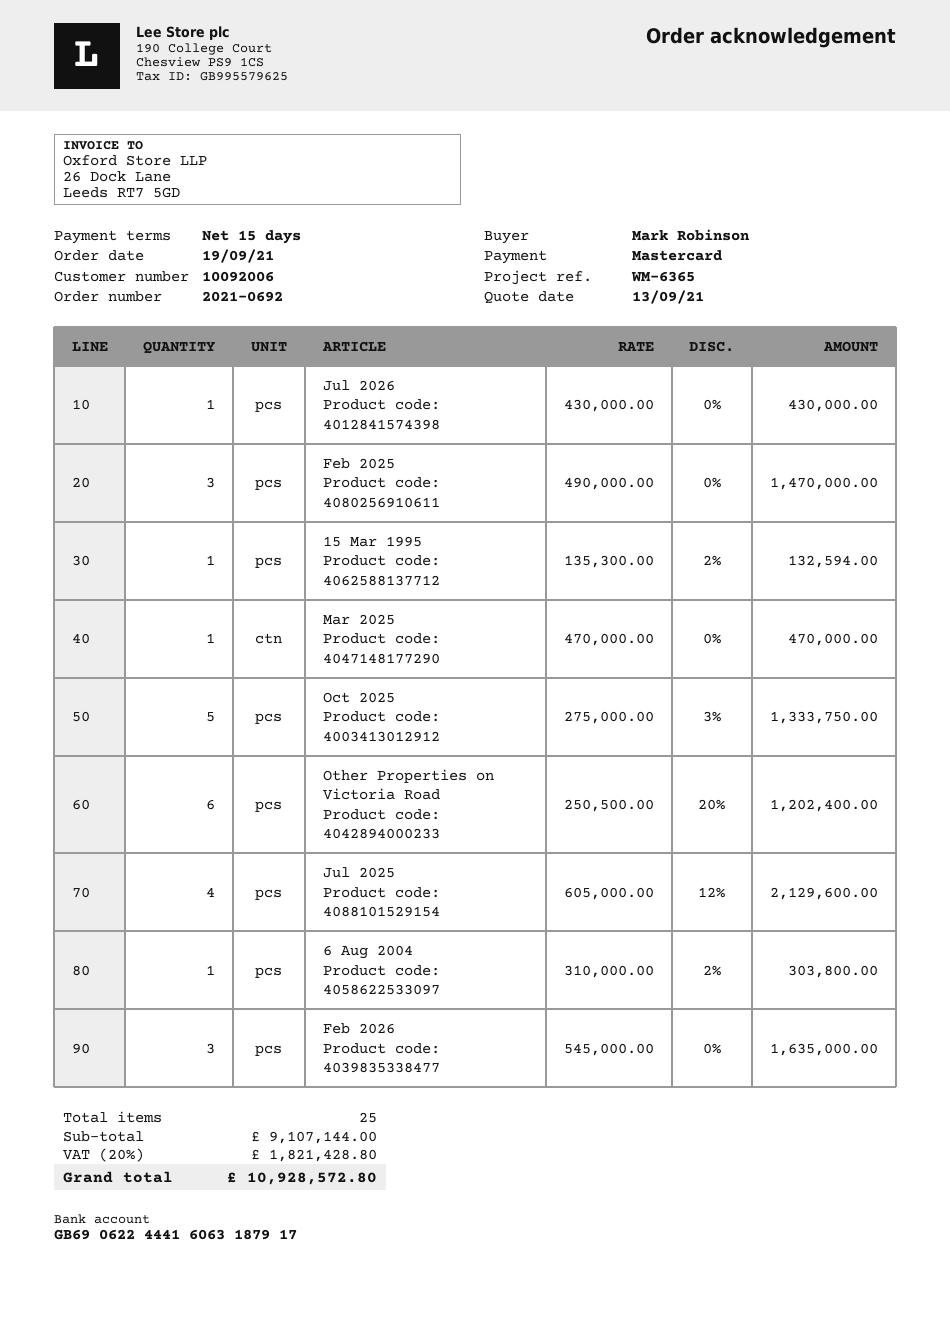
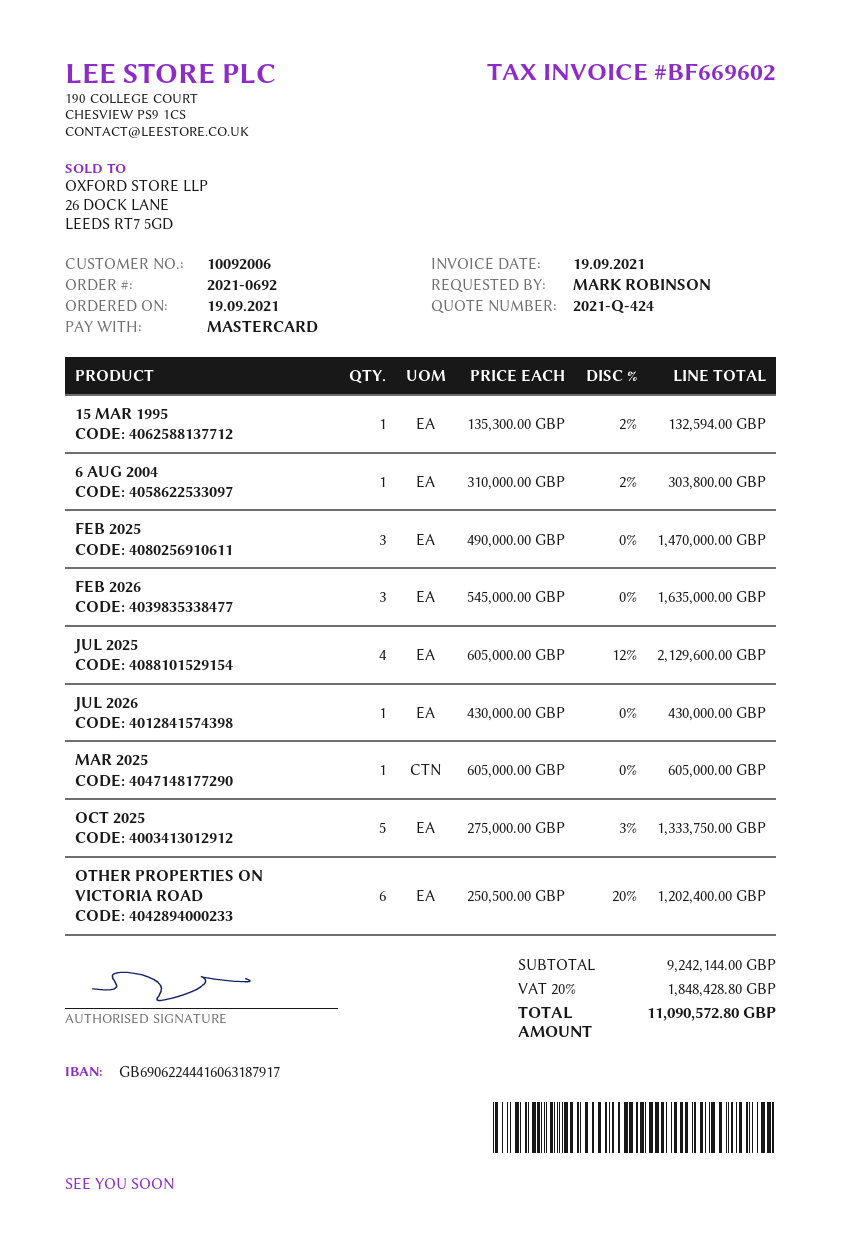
Mar 2025: 1 x 470000.00 = 470000.00 -> 1 x 605000.00 = 605000.00
subtotal: 9107144.00 -> 9242144.00
tax: 20% = 1821428.80 -> 20% = 1848428.80
total: 10928572.80 -> 11090572.80

